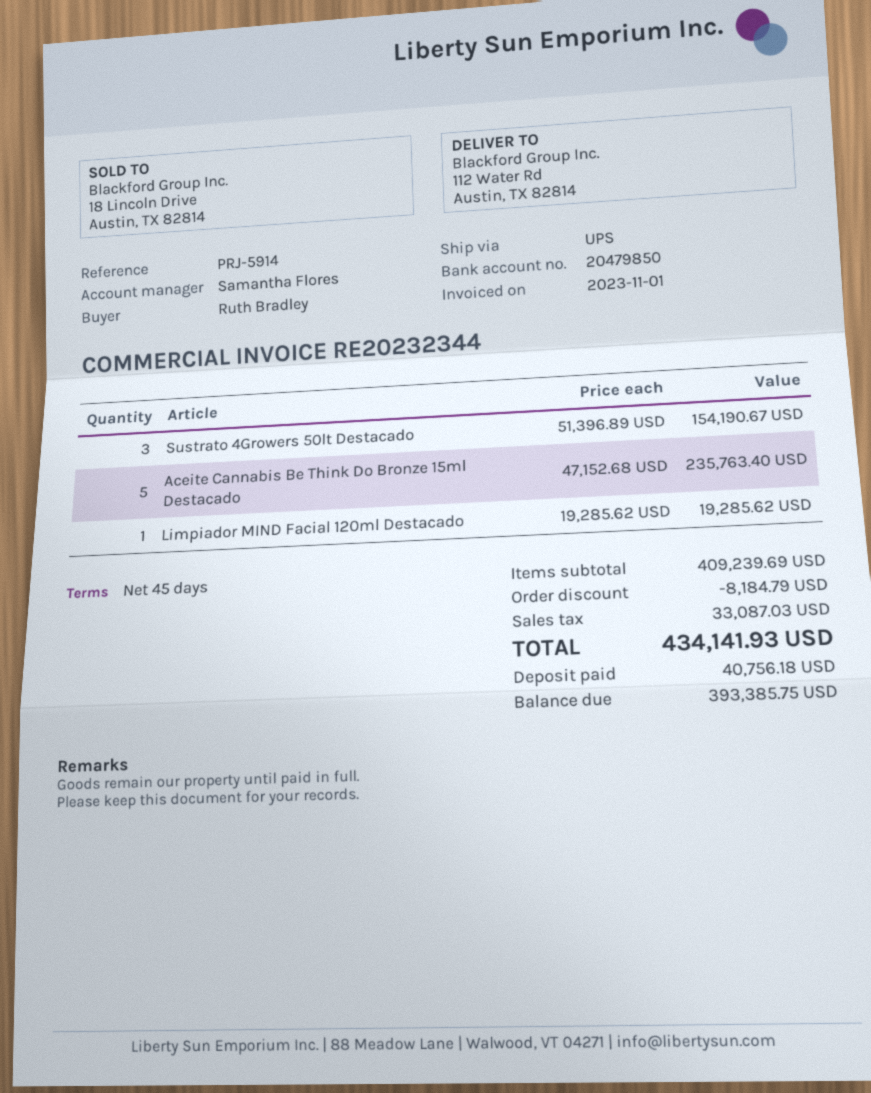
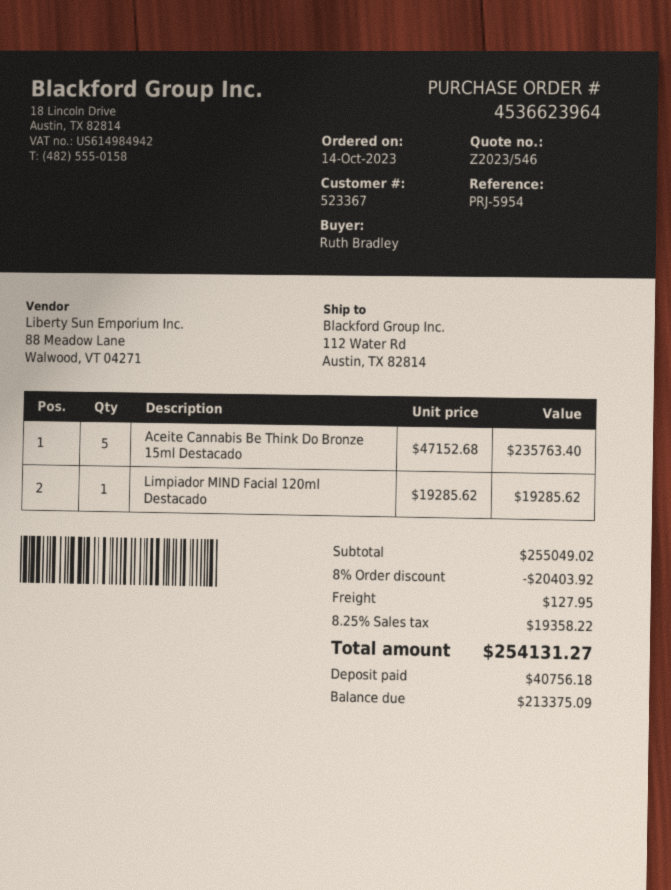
reference: PRJ-5914 -> PRJ-5954
Sustrato 4Growers 50lt Destacado: 3 x 51396.89 = 154190.67 -> none
subtotal: 409239.69 -> 255049.02
discount: 8184.79 -> 20403.92
shipping: none -> 127.95
tax: 33087.03 -> 19358.22
total: 434141.93 -> 254131.27
balance: 393385.75 -> 213375.09

